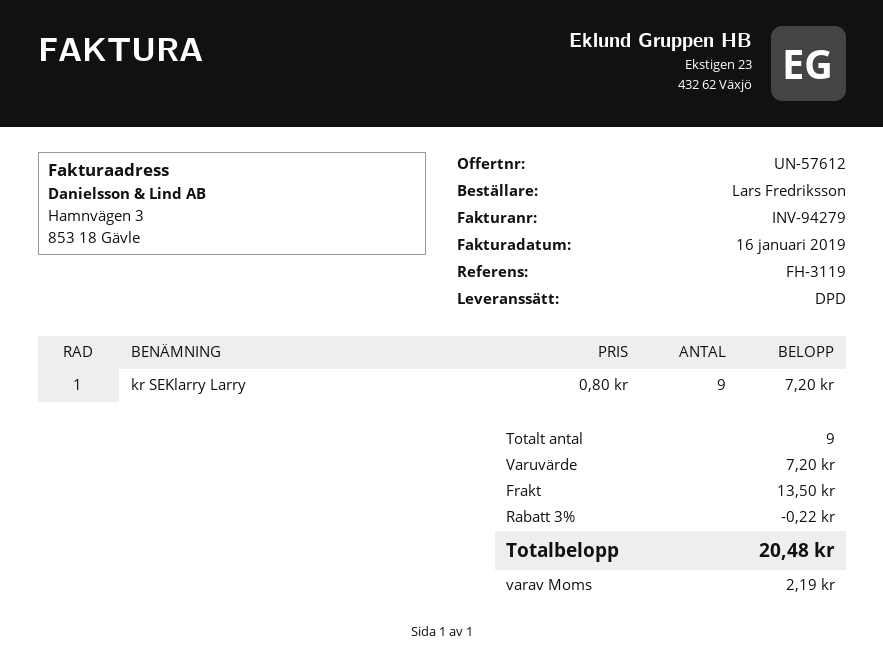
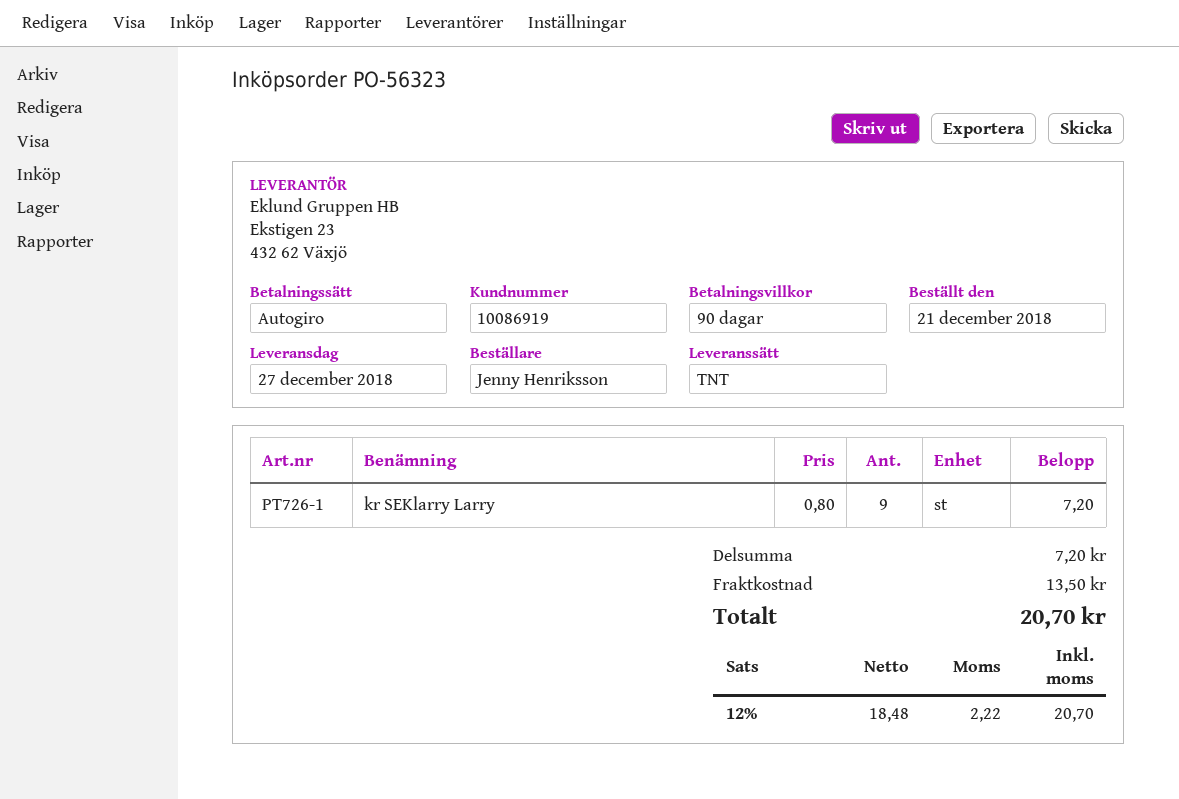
ordered by: Lars Fredriksson -> Jenny Henriksson
shipping method: DPD -> TNT
discount: 3% = 0.22 -> none
tax: 2.19 -> 2.22
total: 20.48 -> 20.70

